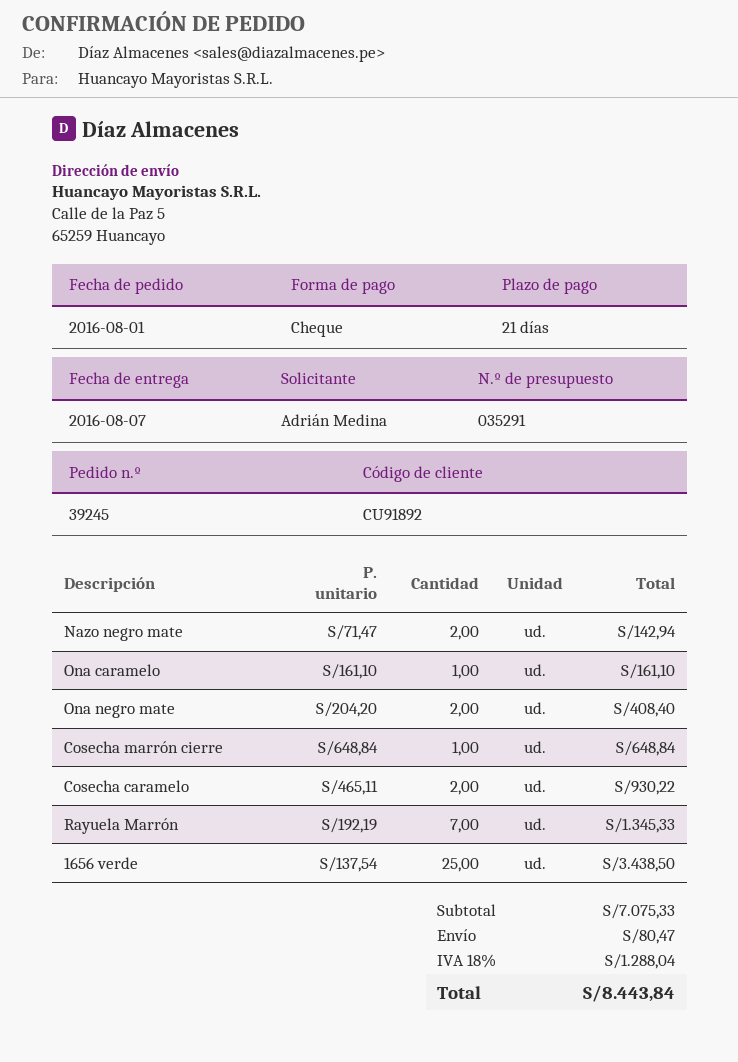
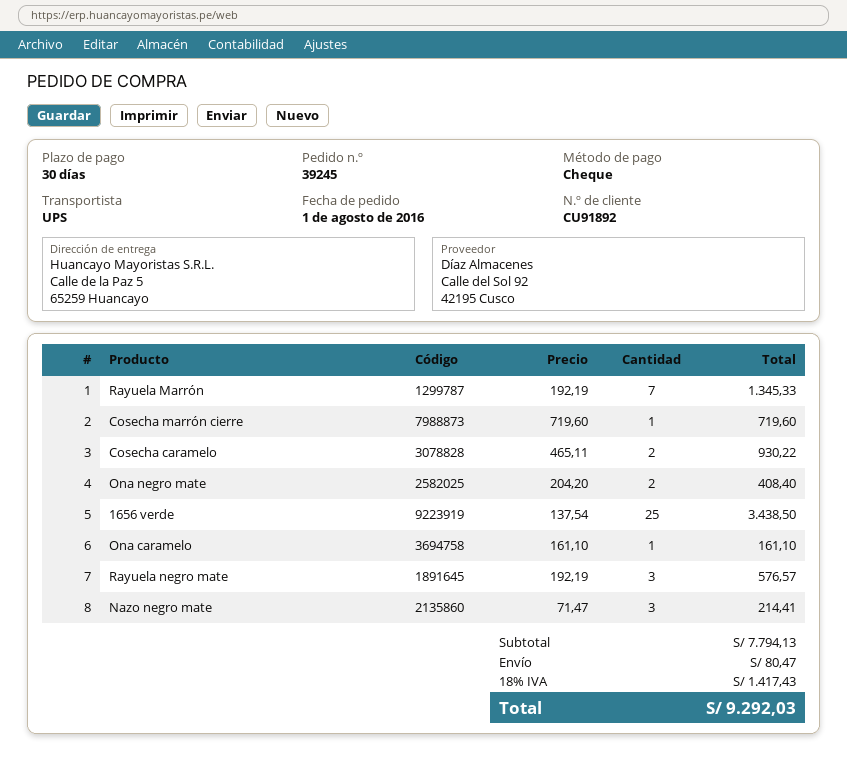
payment terms: 21 days -> 30 days
Nazo negro mate: 2 x 71.47 = 142.94 -> 3 x 71.47 = 214.41
Cosecha marrón cierre: 1 x 648.84 = 648.84 -> 1 x 719.60 = 719.60
Rayuela negro mate: none -> 3 x 192.19 = 576.57
subtotal: 7075.33 -> 7794.13
tax: 18% = 1288.04 -> 18% = 1417.43
total: 8443.84 -> 9292.03

